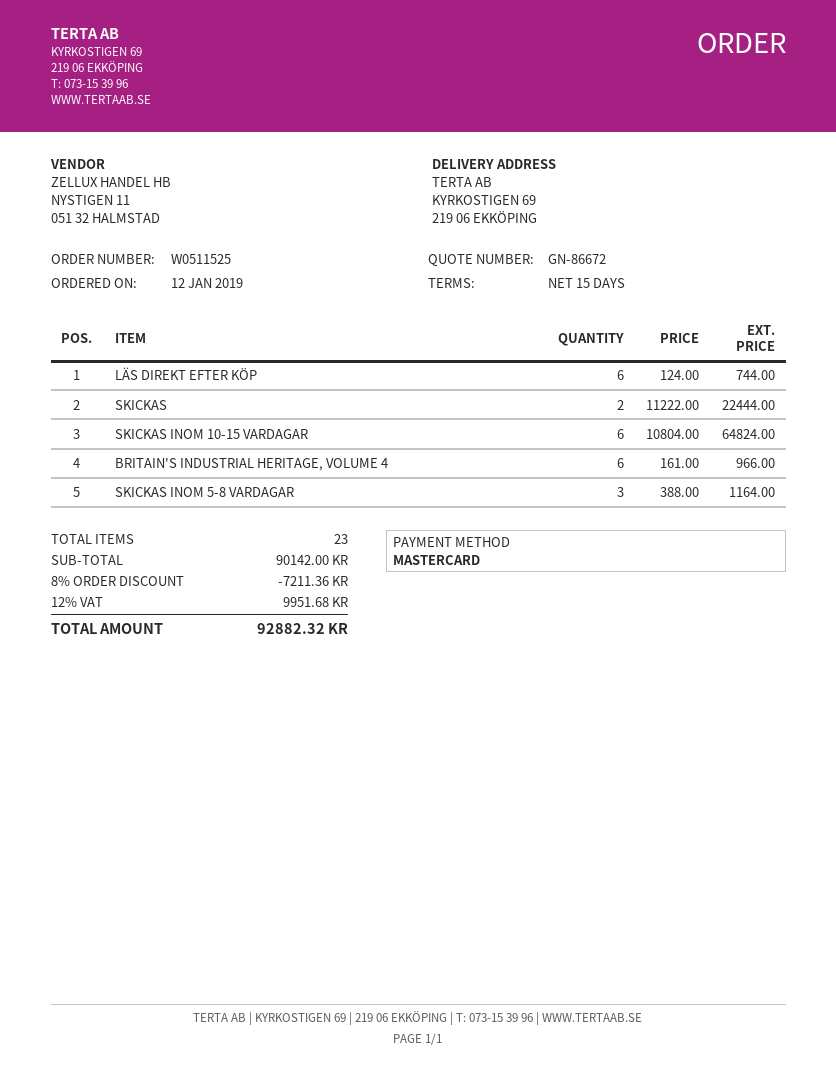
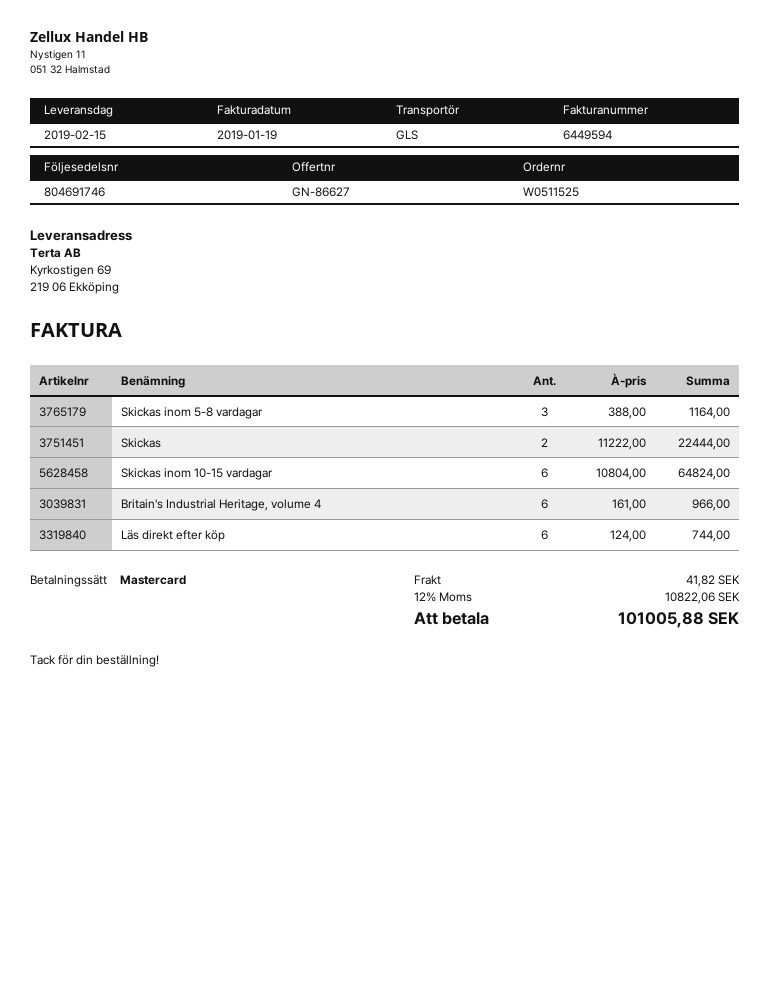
quote number: GN-86672 -> GN-86627
discount: 8% = 7211.36 -> none
shipping: none -> 41.82
tax: 12% = 9951.68 -> 12% = 10822.06
total: 92882.32 -> 101005.88

